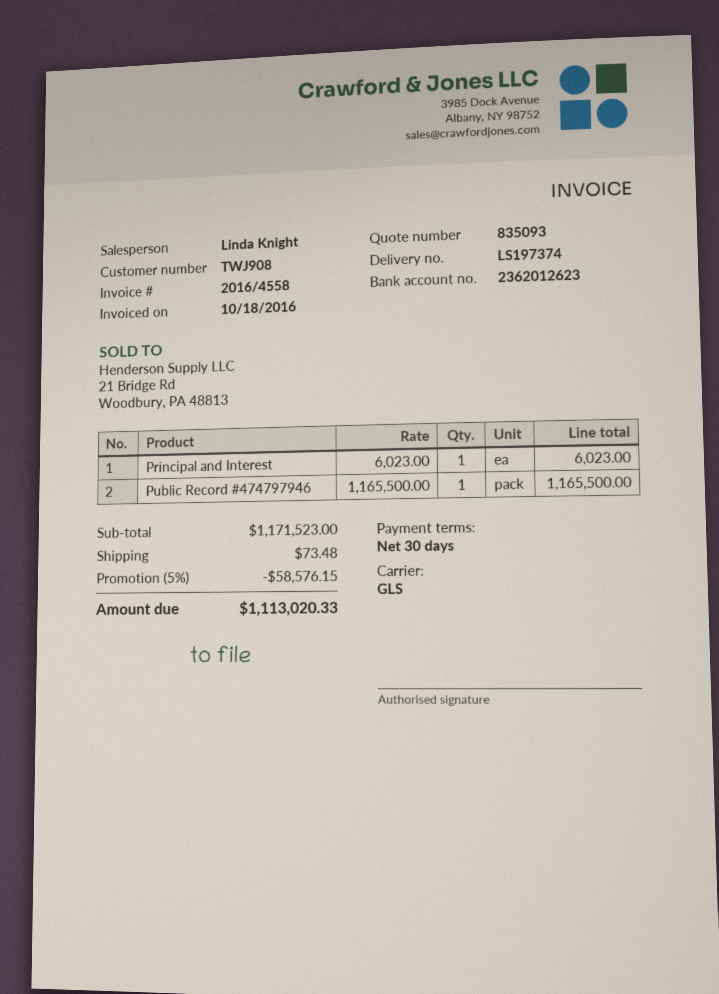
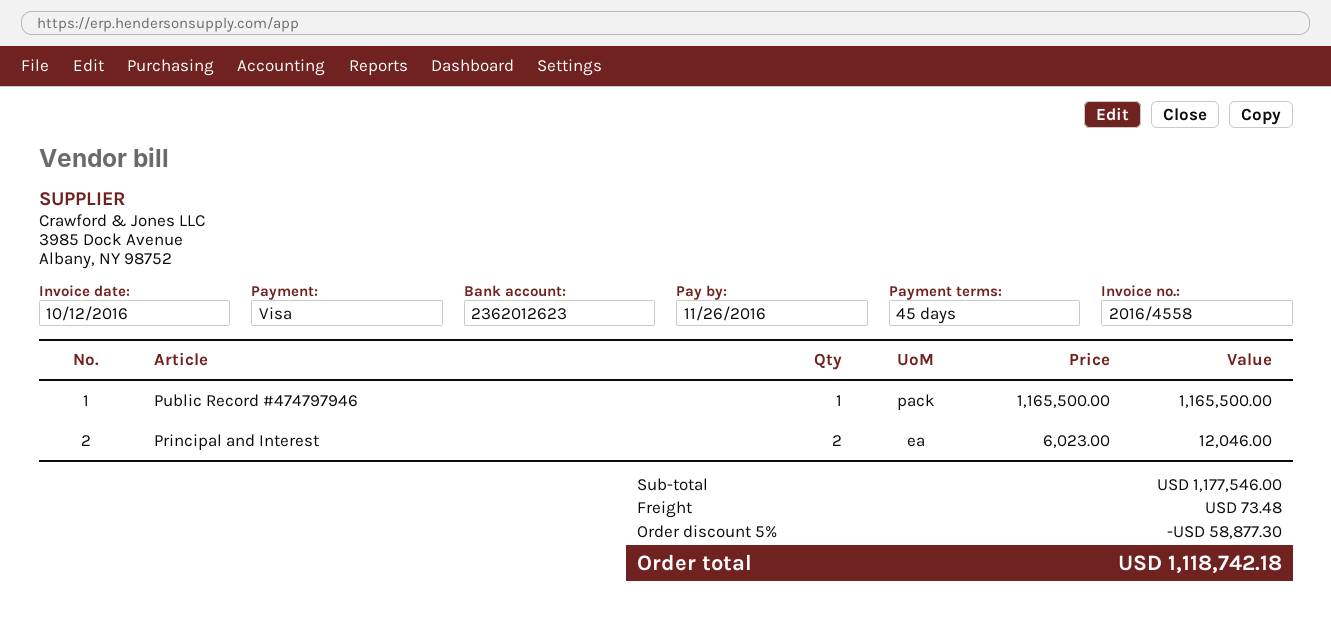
invoice date: 2016-10-18 -> 2016-10-12
payment terms: 30 days -> 45 days
Principal and Interest: 1 x 6023.00 = 6023.00 -> 2 x 6023.00 = 12046.00
subtotal: 1171523.00 -> 1177546.00
discount: 5% = 58576.15 -> 5% = 58877.30
total: 1113020.33 -> 1118742.18

